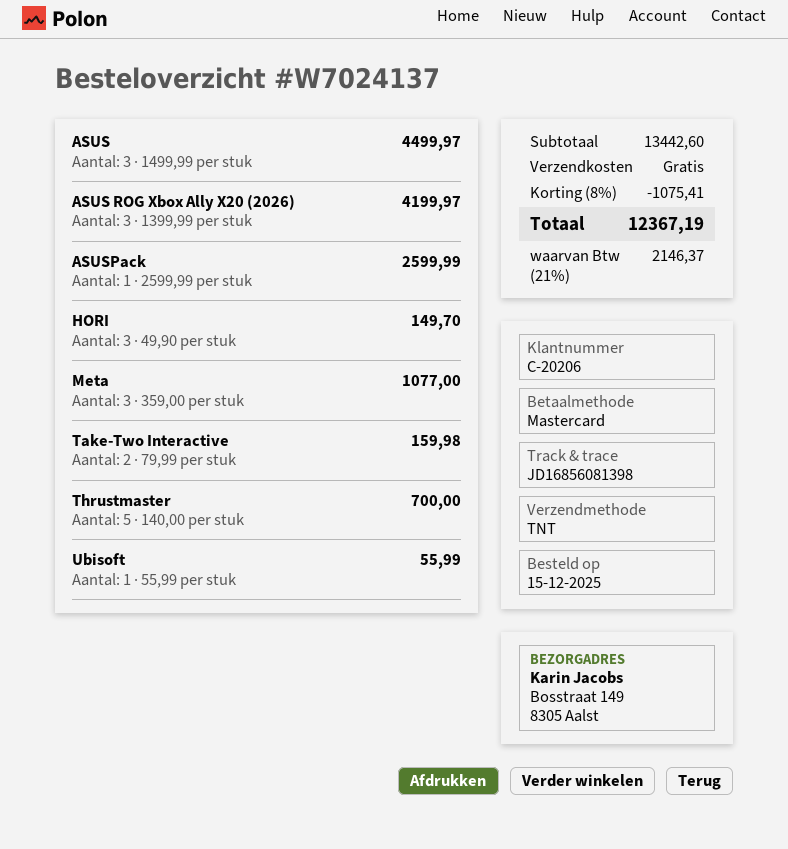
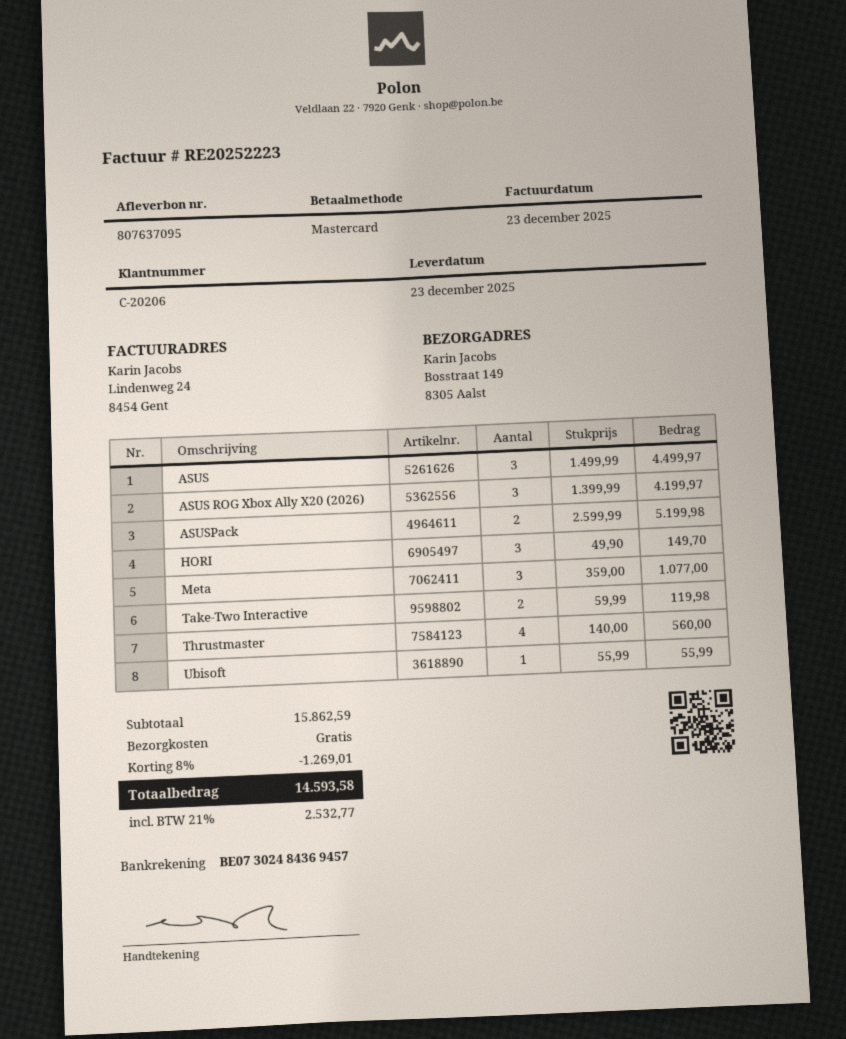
ASUSPack: 1 x 2599.99 = 2599.99 -> 2 x 2599.99 = 5199.98
Take-Two Interactive: 2 x 79.99 = 159.98 -> 2 x 59.99 = 119.98
Thrustmaster: 5 x 140.00 = 700.00 -> 4 x 140.00 = 560.00
subtotal: 13442.60 -> 15862.59
discount: 8% = 1075.41 -> 8% = 1269.01
tax: 21% = 2146.37 -> 21% = 2532.77
total: 12367.19 -> 14593.58

